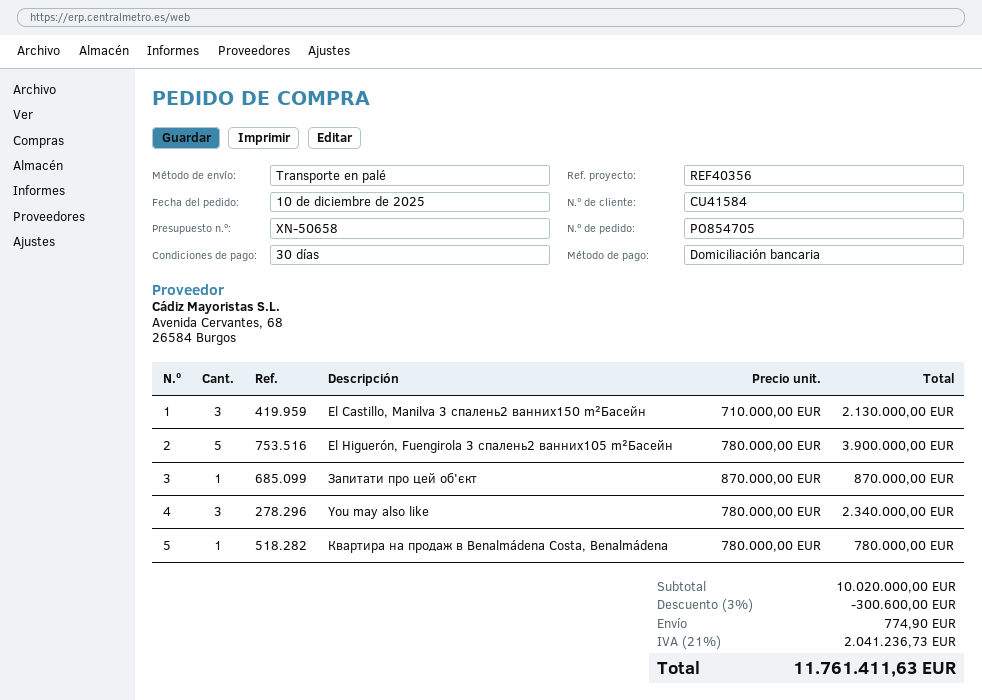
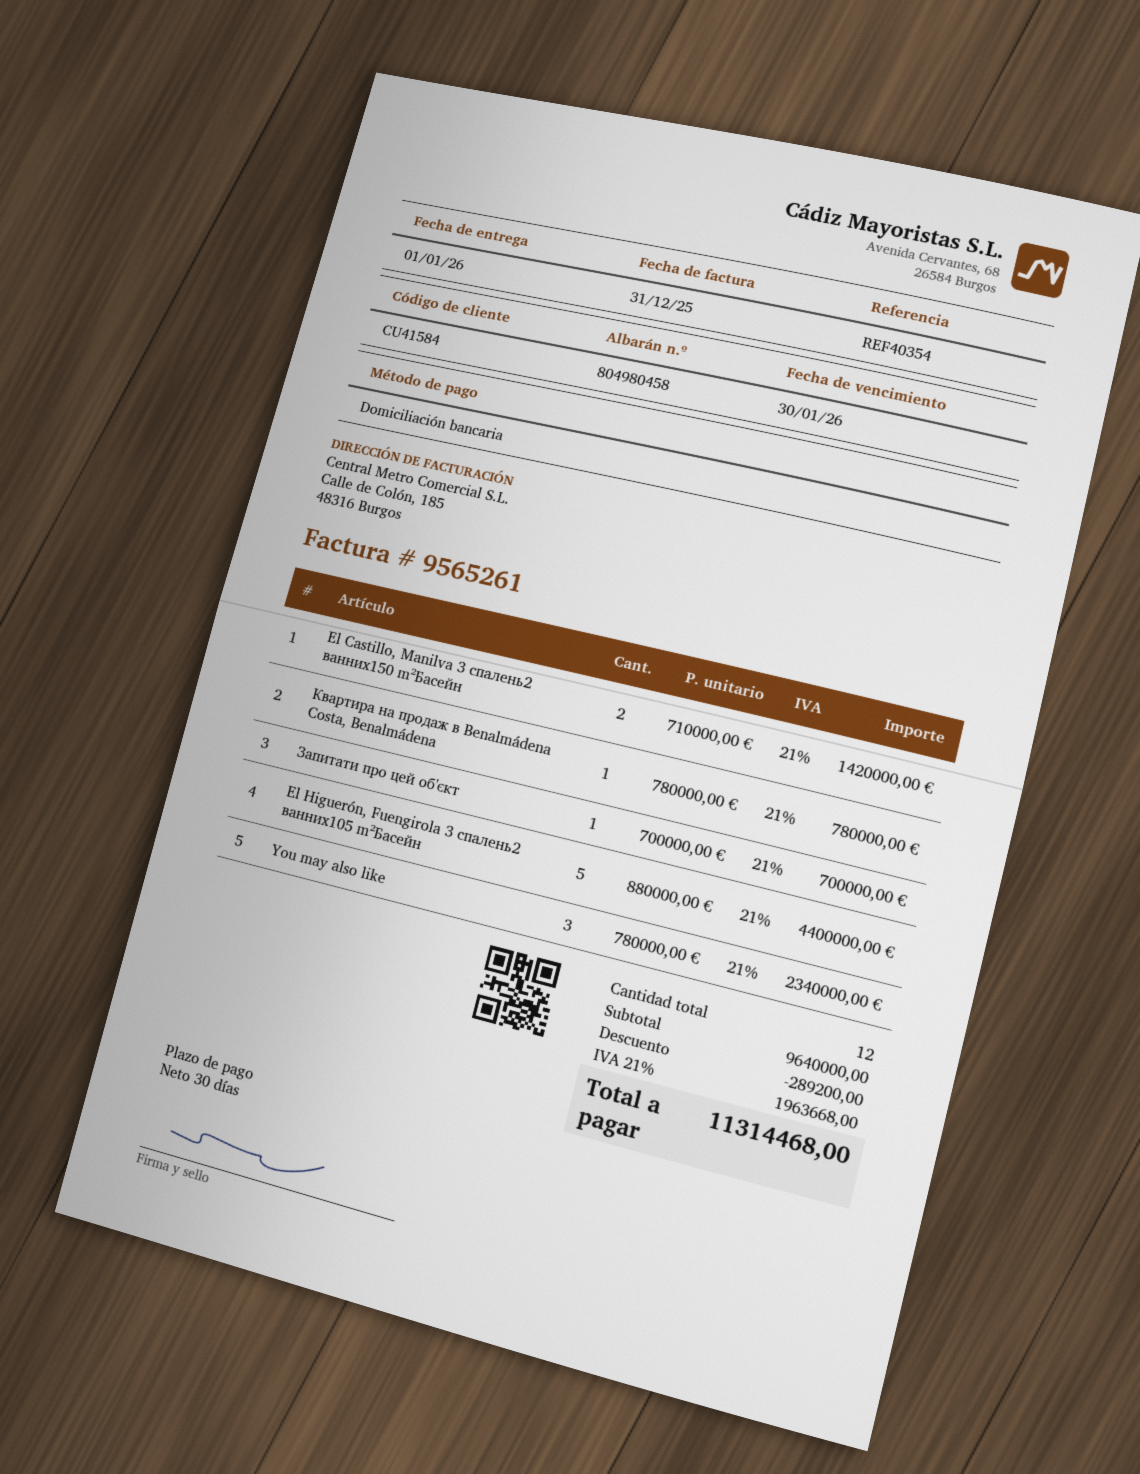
reference: REF40356 -> REF40354
El Castillo, Manilva 3 спалень2 ванних150 m²Басейн: 3 x 710000.00 = 2130000.00 -> 2 x 710000.00 = 1420000.00
El Higuerón, Fuengirola 3 спалень2 ванних105 m²Басейн: 5 x 780000.00 = 3900000.00 -> 5 x 880000.00 = 4400000.00
Запитати про цей об'єкт: 1 x 870000.00 = 870000.00 -> 1 x 700000.00 = 700000.00
subtotal: 10020000.00 -> 9640000.00
discount: 300600.00 -> 289200.00
shipping: 774.90 -> none
tax: 21% = 2041236.73 -> 21% = 1963668.00
total: 11761411.63 -> 11314468.00

